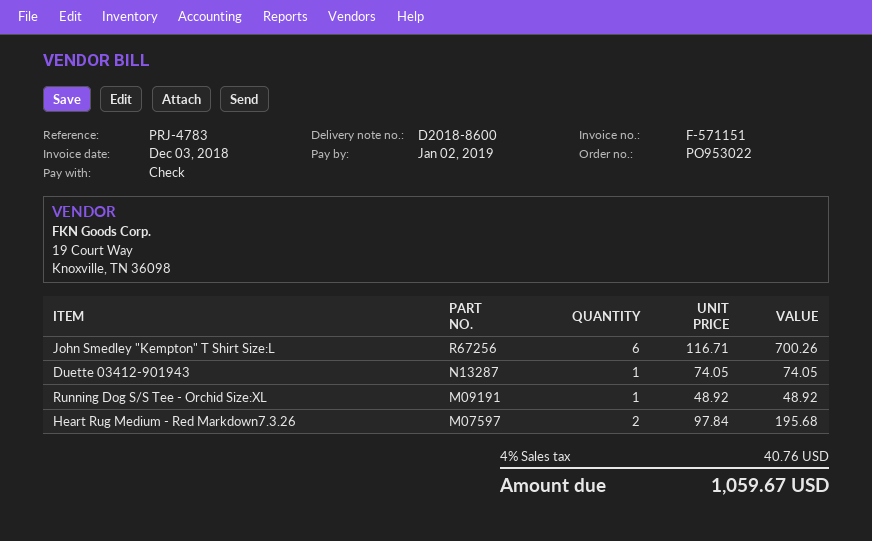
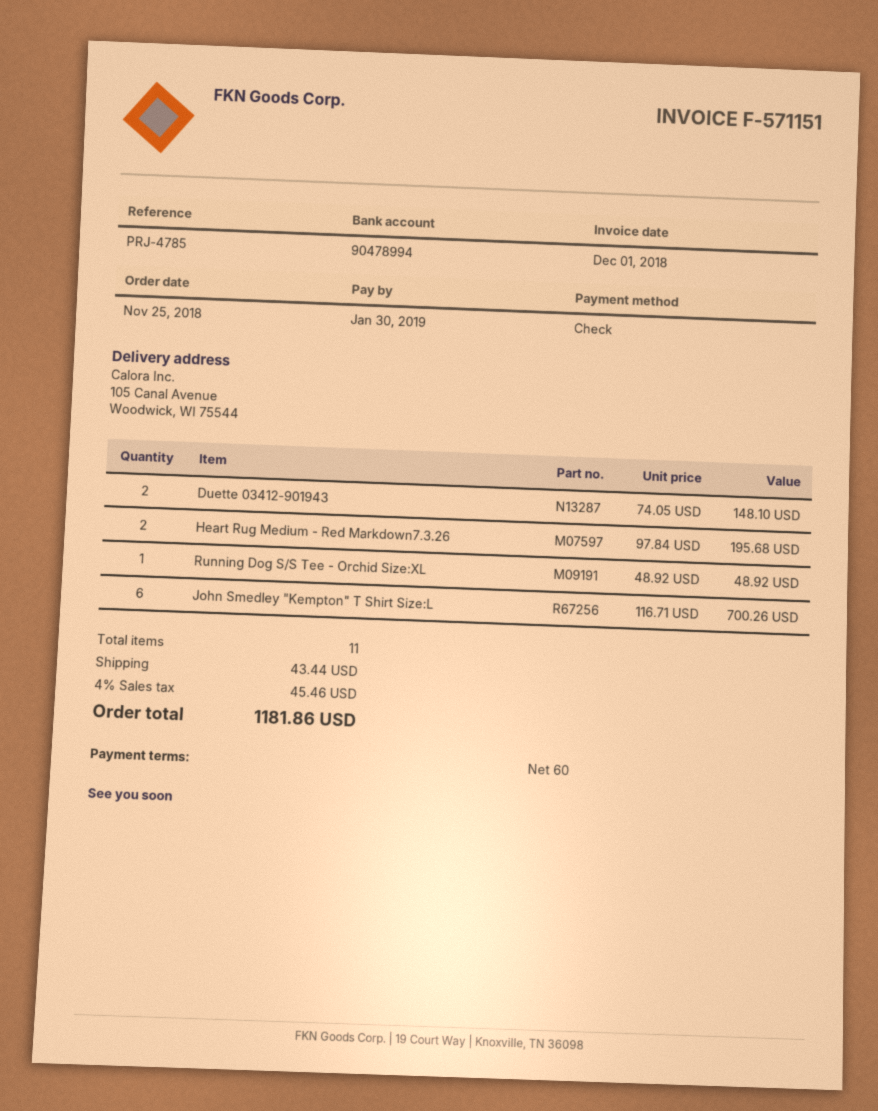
invoice date: 2018-12-03 -> 2018-12-01
due date: 2019-01-02 -> 2019-01-30
reference: PRJ-4783 -> PRJ-4785
Duette 03412-901943: 1 x 74.05 = 74.05 -> 2 x 74.05 = 148.10
shipping: none -> 43.44
tax: 4% = 40.76 -> 4% = 45.46
total: 1059.67 -> 1181.86

